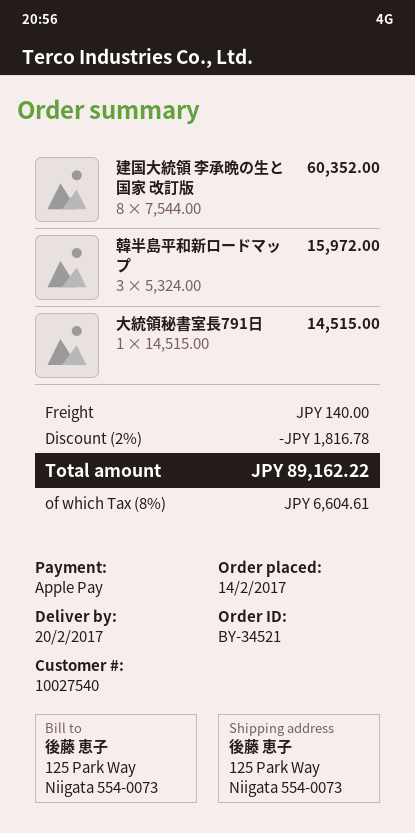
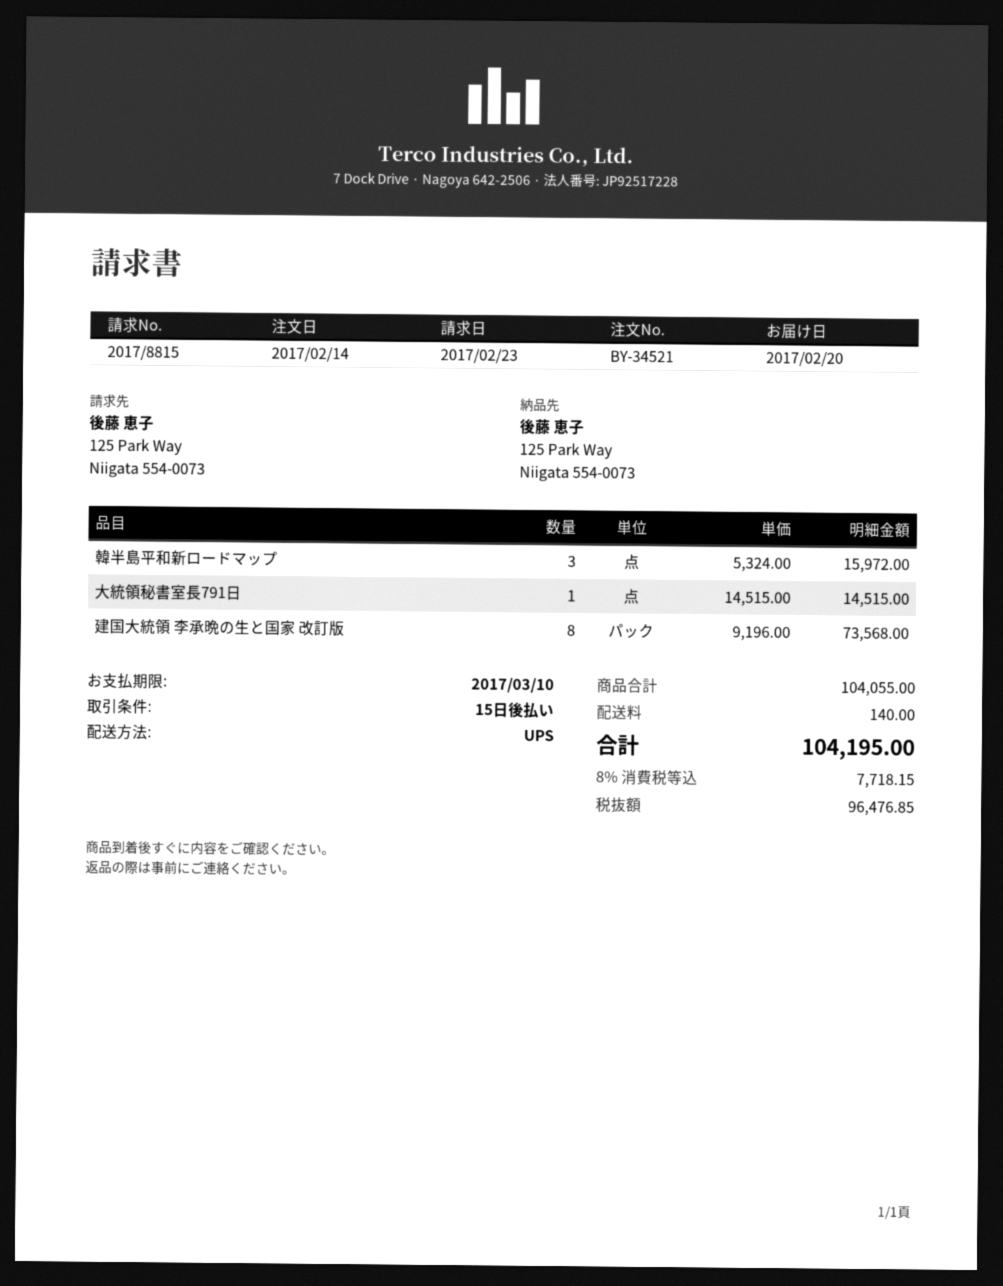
建国大統領 李承晩の生と国家 改訂版: 8 x 7544.00 = 60352.00 -> 8 x 9196.00 = 73568.00
discount: 2% = 1816.78 -> none
tax: 8% = 6604.61 -> 8% = 7718.15
total: 89162.22 -> 104195.00

